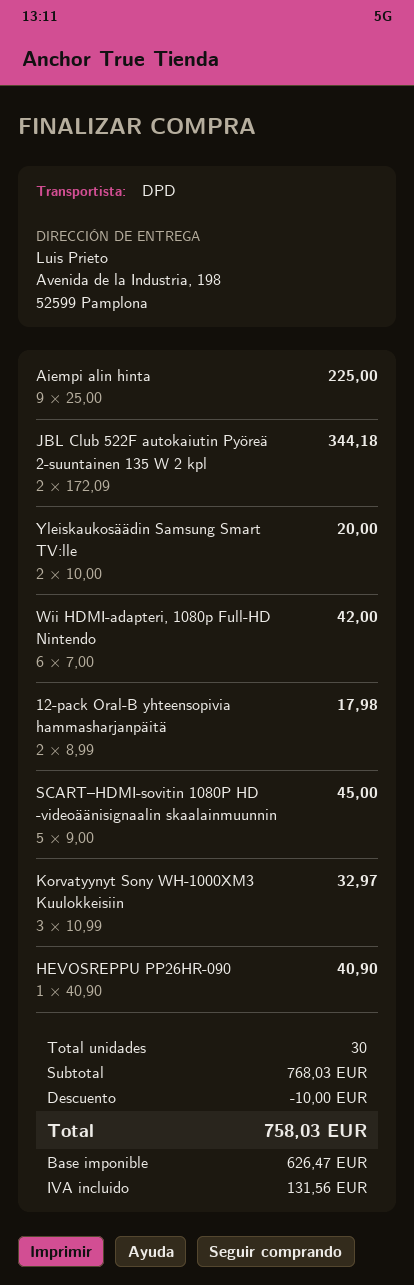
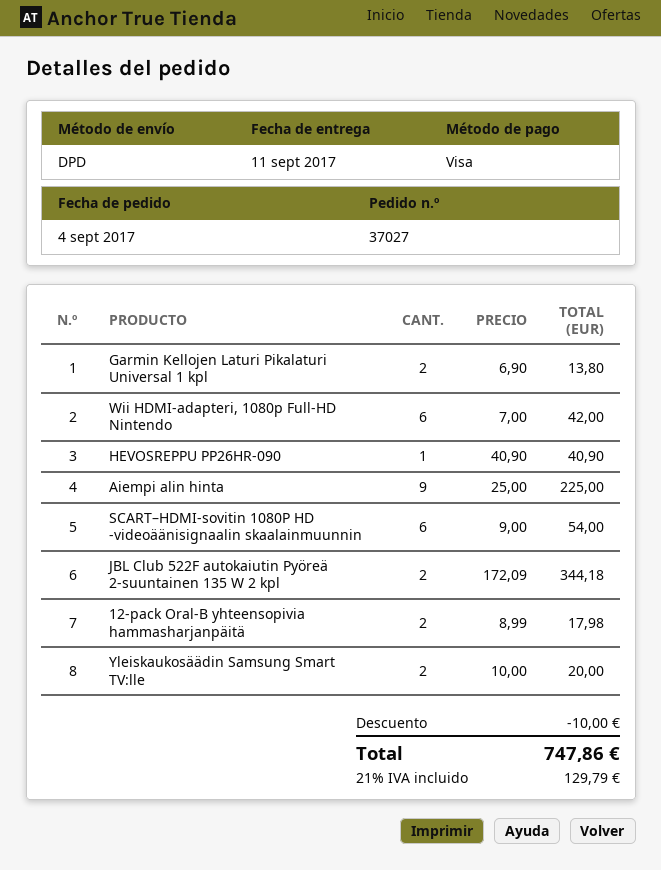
SCART–HDMI-sovitin 1080P HD -videoäänisignaalin skaalainmuunnin: 5 x 9.00 = 45.00 -> 6 x 9.00 = 54.00
Korvatyynyt Sony WH-1000XM3 Kuulokkeisiin: 3 x 10.99 = 32.97 -> none
Garmin Kellojen Laturi Pikalaturi Universal 1 kpl: none -> 2 x 6.90 = 13.80
tax: 131.56 -> 129.79
total: 758.03 -> 747.86

